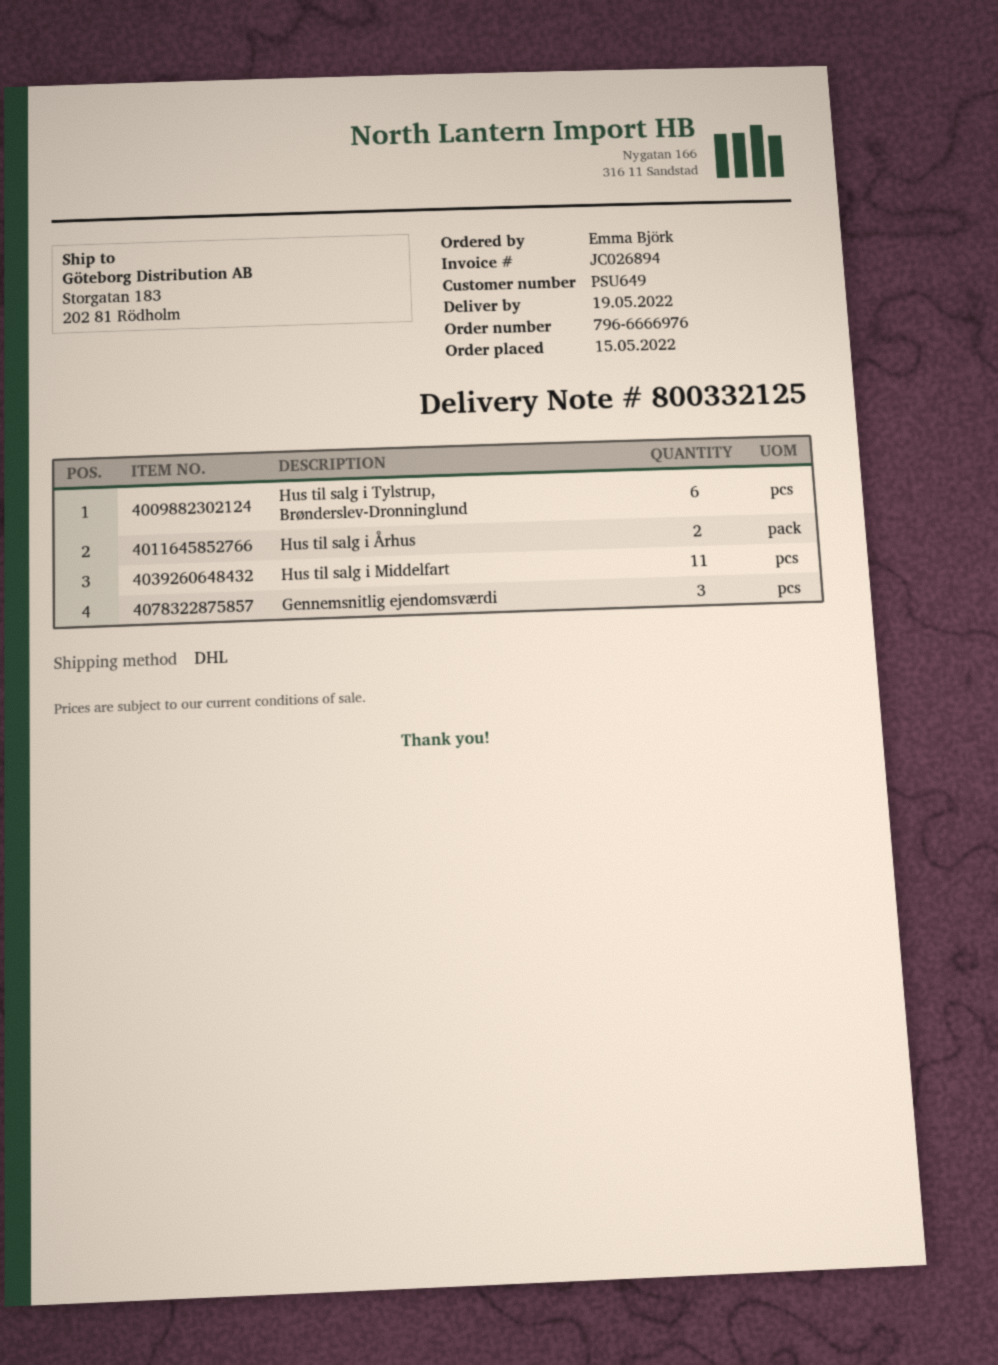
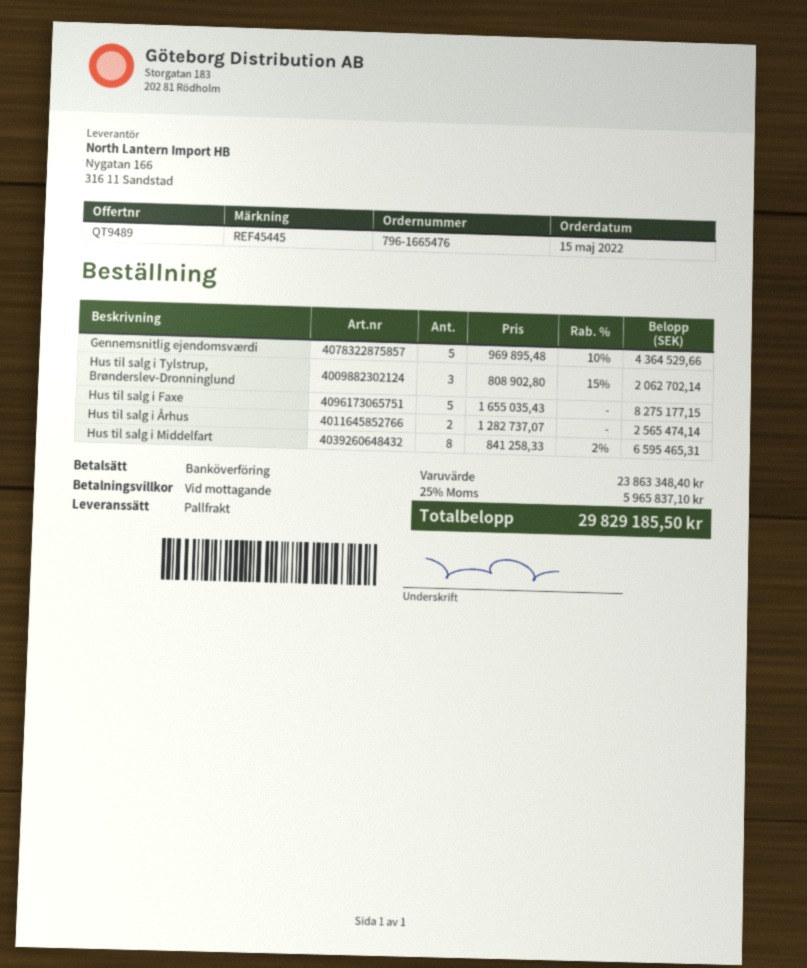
order number: 796-6666976 -> 796-1665476
shipping method: DHL -> pallet freight
Hus til salg i Tylstrup, Brønderslev-Dronninglund: 6 -> 3
Hus til salg i Middelfart: 11 -> 8
Gennemsnitlig ejendomsværdi: 3 -> 5
Hus til salg i Faxe: none -> 5

